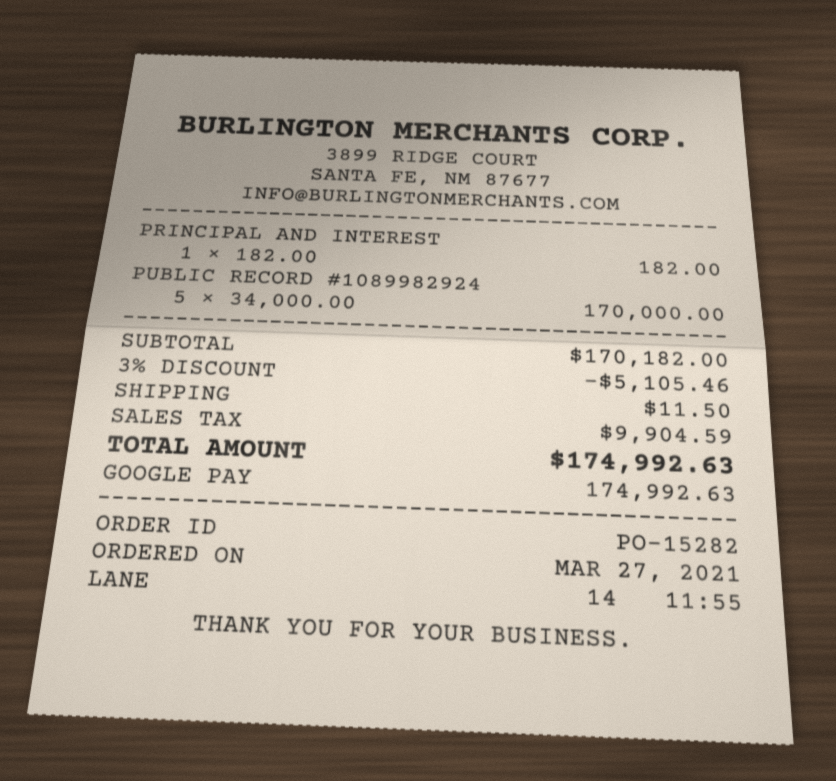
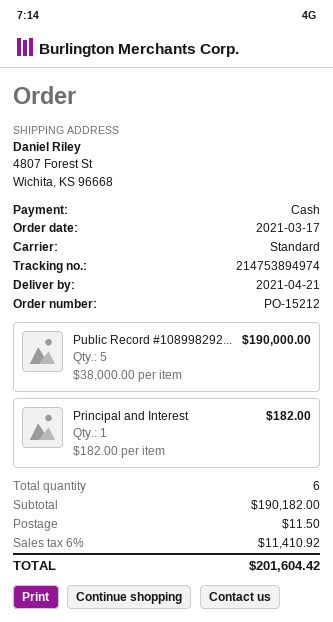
order number: PO-15282 -> PO-15212
order date: 2021-03-27 -> 2021-03-17
payment method: Google Pay -> cash
PUBLIC RECORD #1089982924: 5 x 34000.00 = 170000.00 -> 5 x 38000.00 = 190000.00
subtotal: 170182.00 -> 190182.00
discount: 3% = 5105.46 -> none
tax: 9904.59 -> 11410.92
total: 174992.63 -> 201604.42

